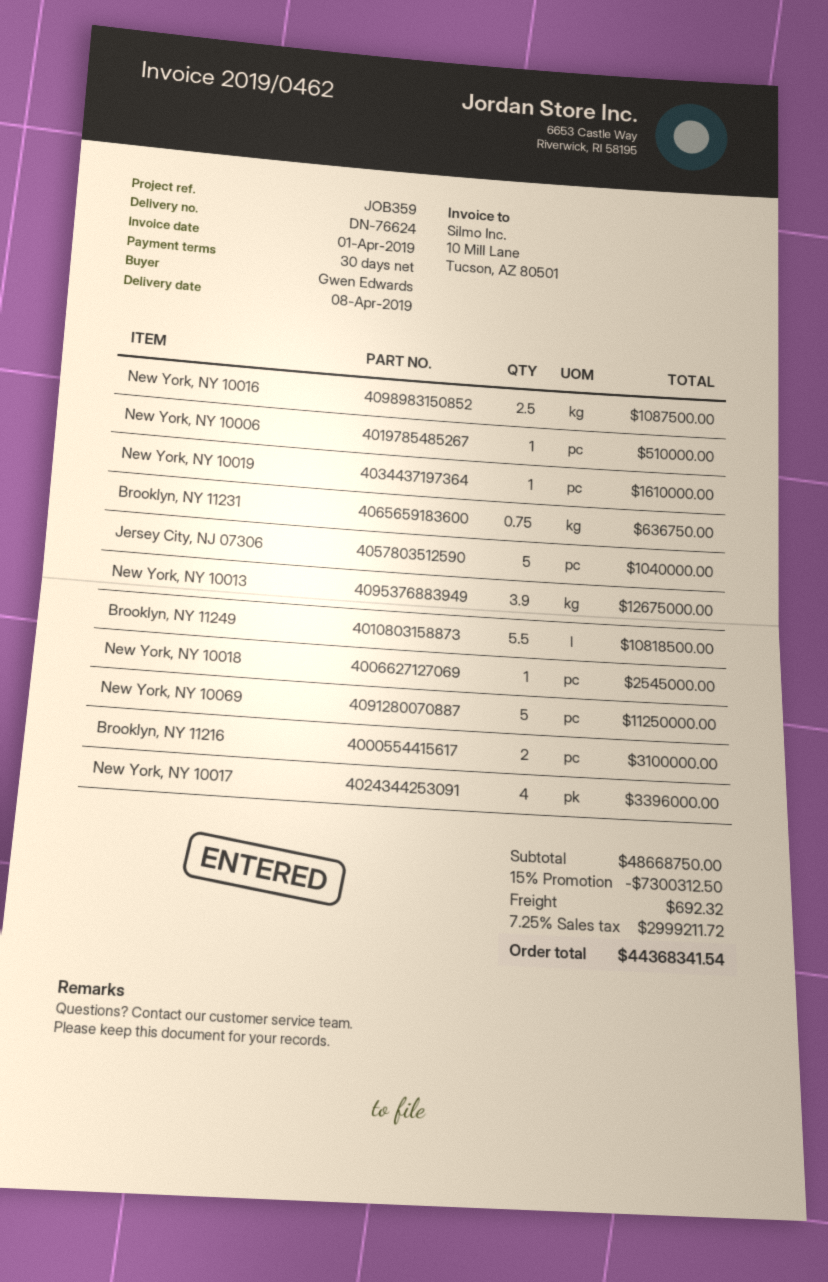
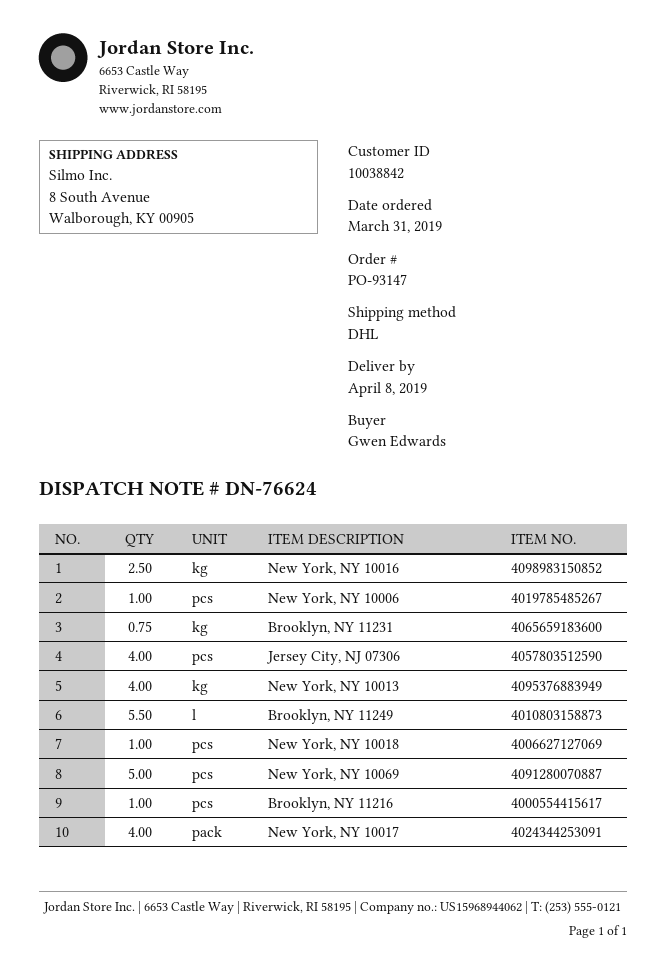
New York, NY 10019: 1 -> none
Jersey City, NJ 07306: 5 -> 4
New York, NY 10013: 3.9 -> 4
Brooklyn, NY 11216: 2 -> 1

